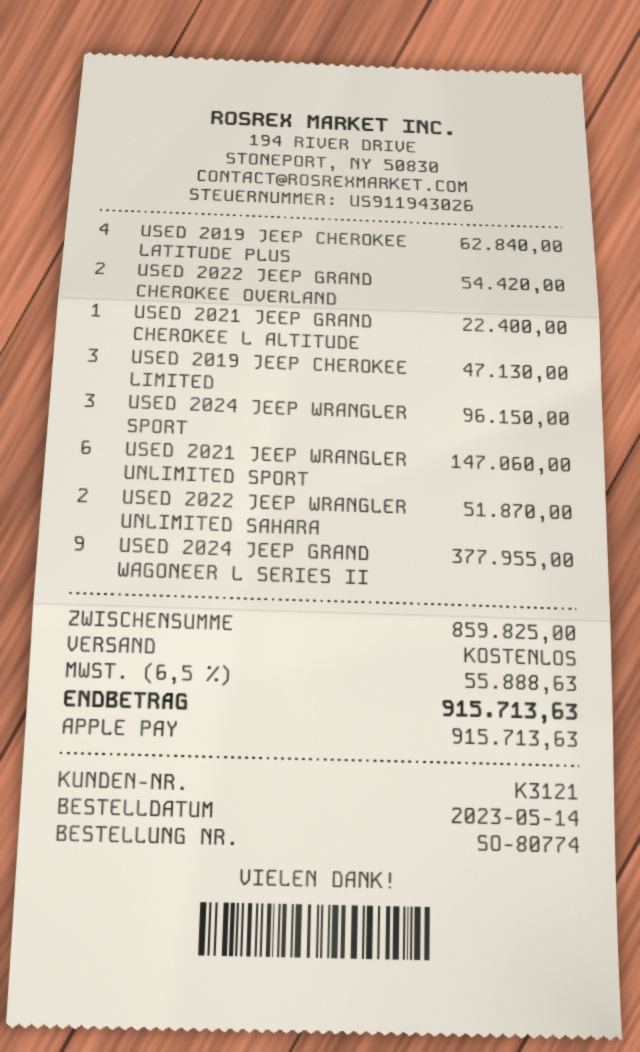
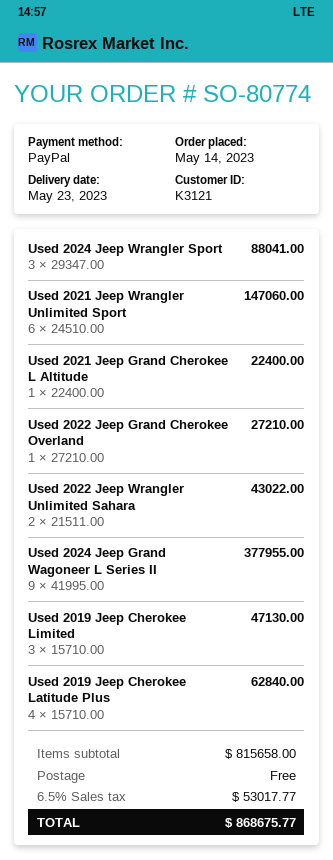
payment method: Apple Pay -> PayPal
USED 2022 JEEP GRAND CHEROKEE OVERLAND: 2 for 54420.00 -> 1 for 27210.00
USED 2024 JEEP WRANGLER SPORT: 3 for 96150.00 -> 3 for 88041.00
USED 2022 JEEP WRANGLER UNLIMITED SAHARA: 2 for 51870.00 -> 2 for 43022.00
subtotal: 859825.00 -> 815658.00
tax: 6.5% = 55888.63 -> 6.5% = 53017.77
total: 915713.63 -> 868675.77

